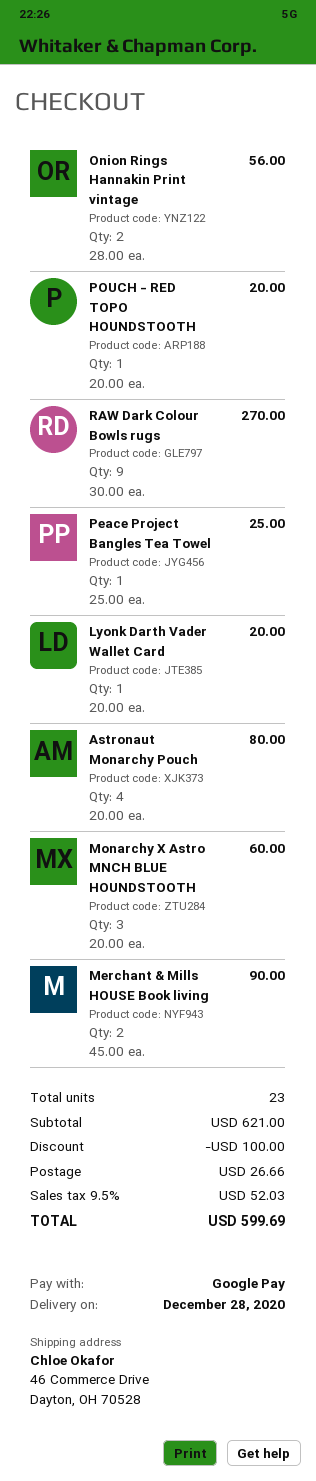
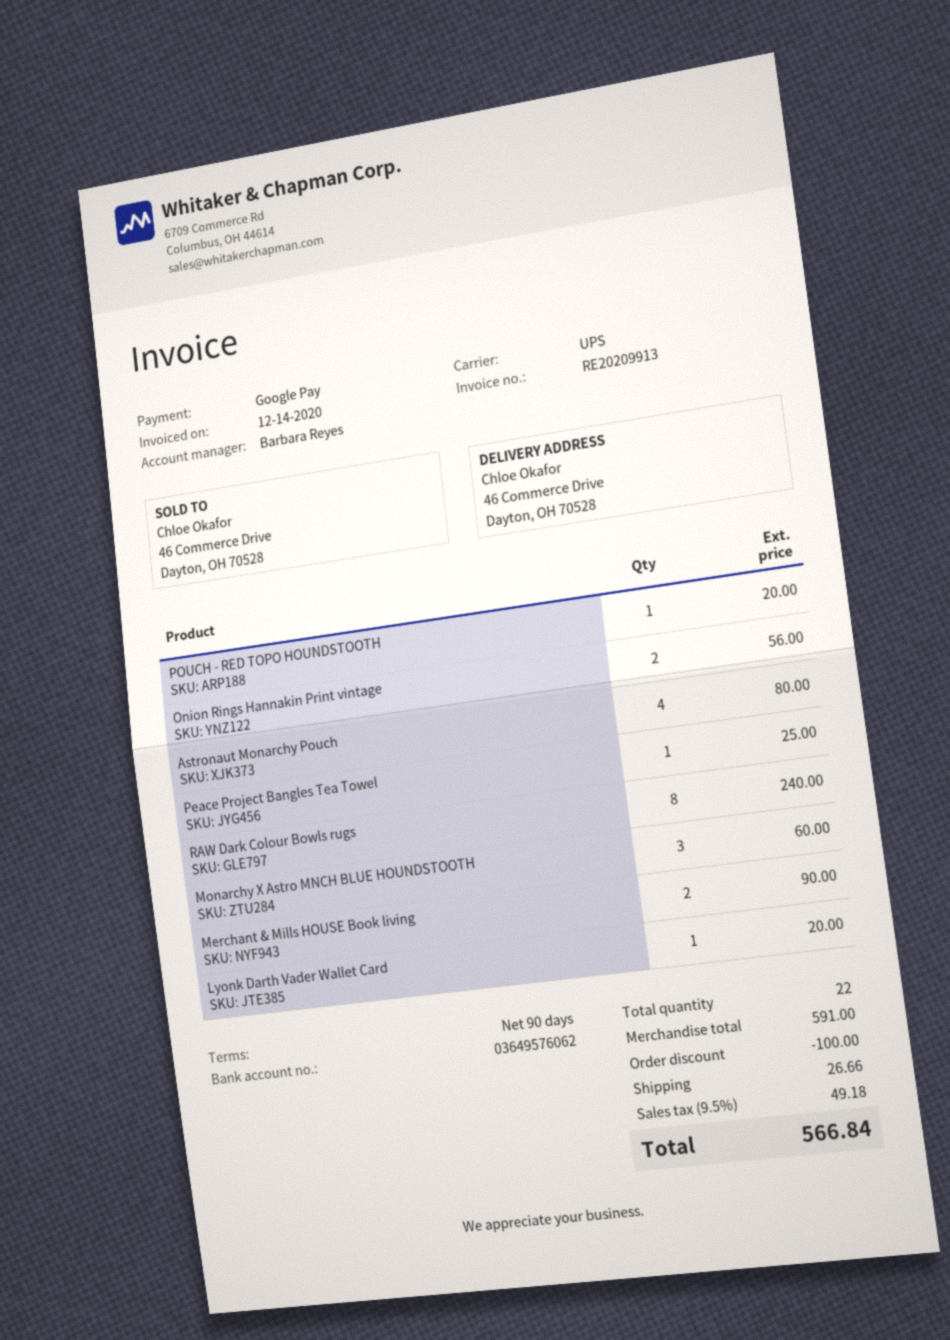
RAW Dark Colour Bowls rugs: 9 for 270.00 -> 8 for 240.00
total quantity: 23 -> 22
subtotal: 621.00 -> 591.00
tax: 9.5% = 52.03 -> 9.5% = 49.18
total: 599.69 -> 566.84

